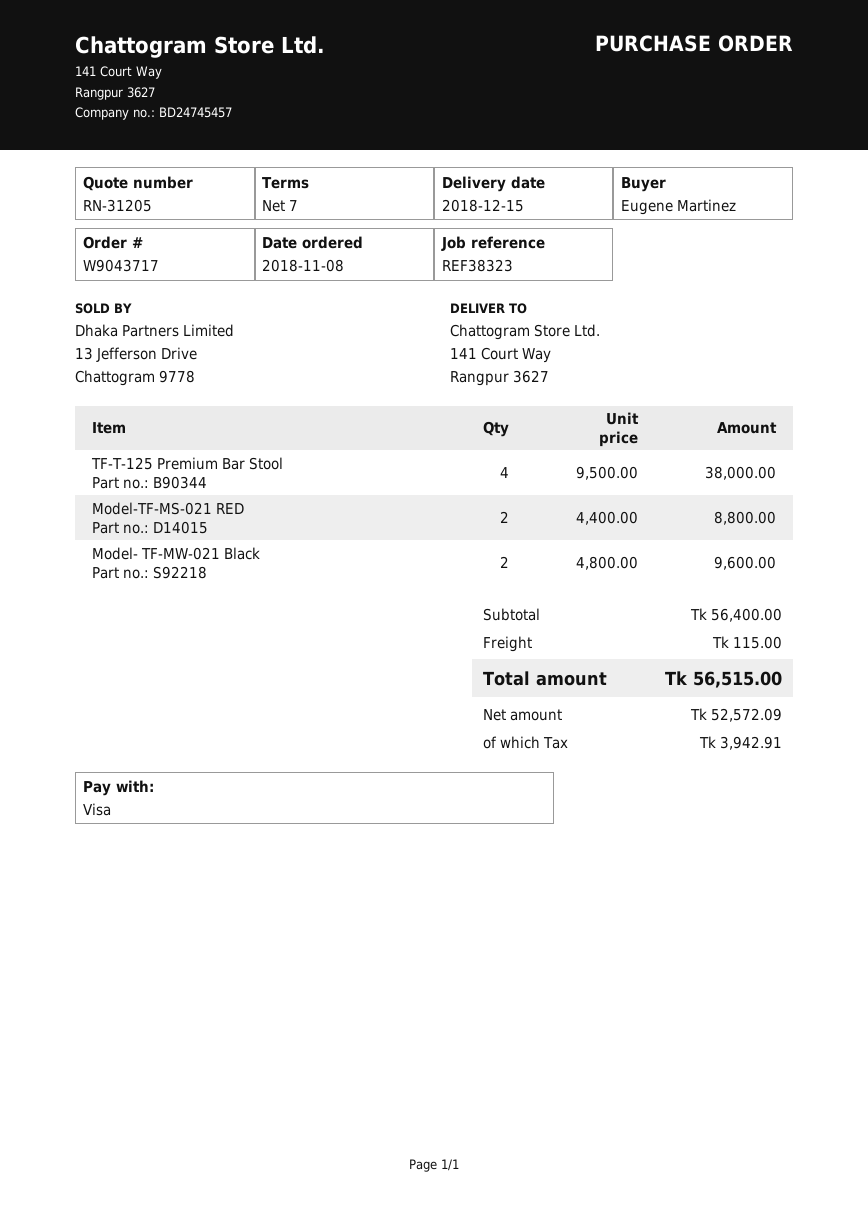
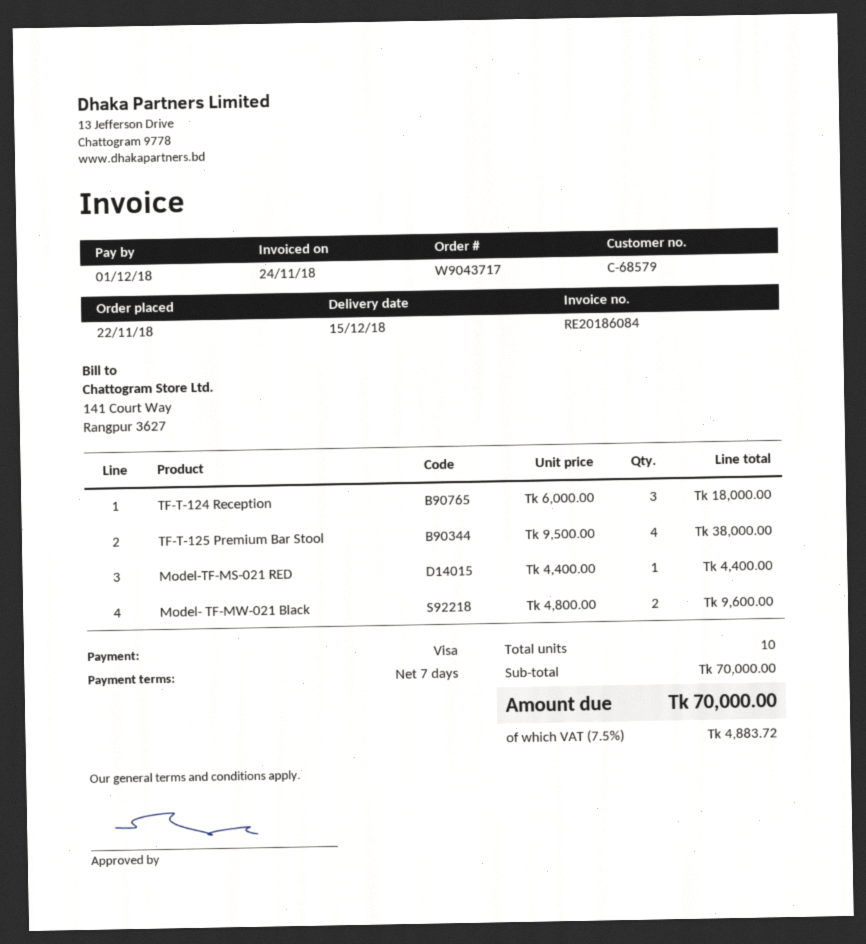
order date: 2018-11-08 -> 2018-11-22
Model-TF-MS-021 RED: 2 x 4400.00 = 8800.00 -> 1 x 4400.00 = 4400.00
TF-T-124 Reception: none -> 3 x 6000.00 = 18000.00
subtotal: 56400.00 -> 70000.00
shipping: 115.00 -> none
tax: 3942.91 -> 4883.72
total: 56515.00 -> 70000.00

